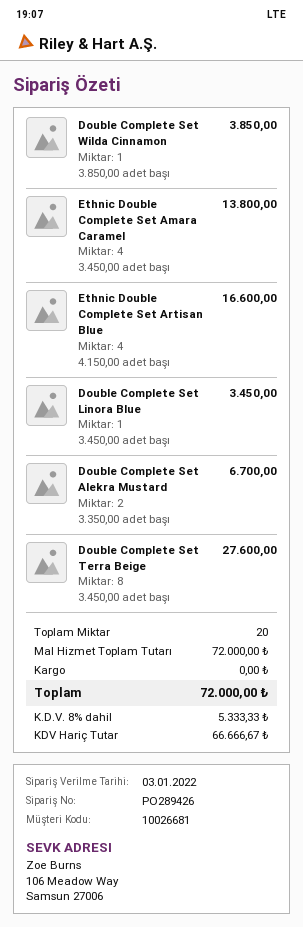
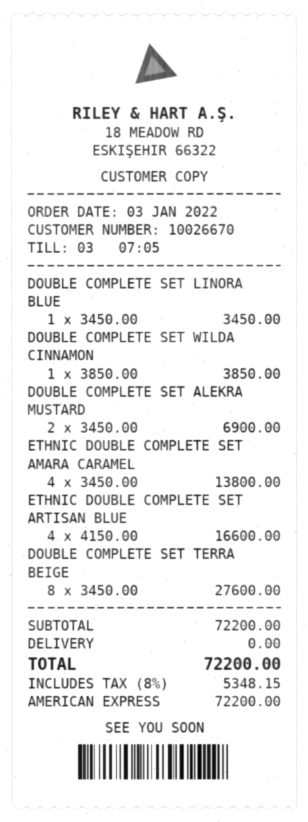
customer number: 10026681 -> 10026670
Double Complete Set Alekra Mustard: 2 x 3350.00 = 6700.00 -> 2 x 3450.00 = 6900.00
subtotal: 72000.00 -> 72200.00
tax: 8% = 5333.33 -> 8% = 5348.15
total: 72000.00 -> 72200.00

